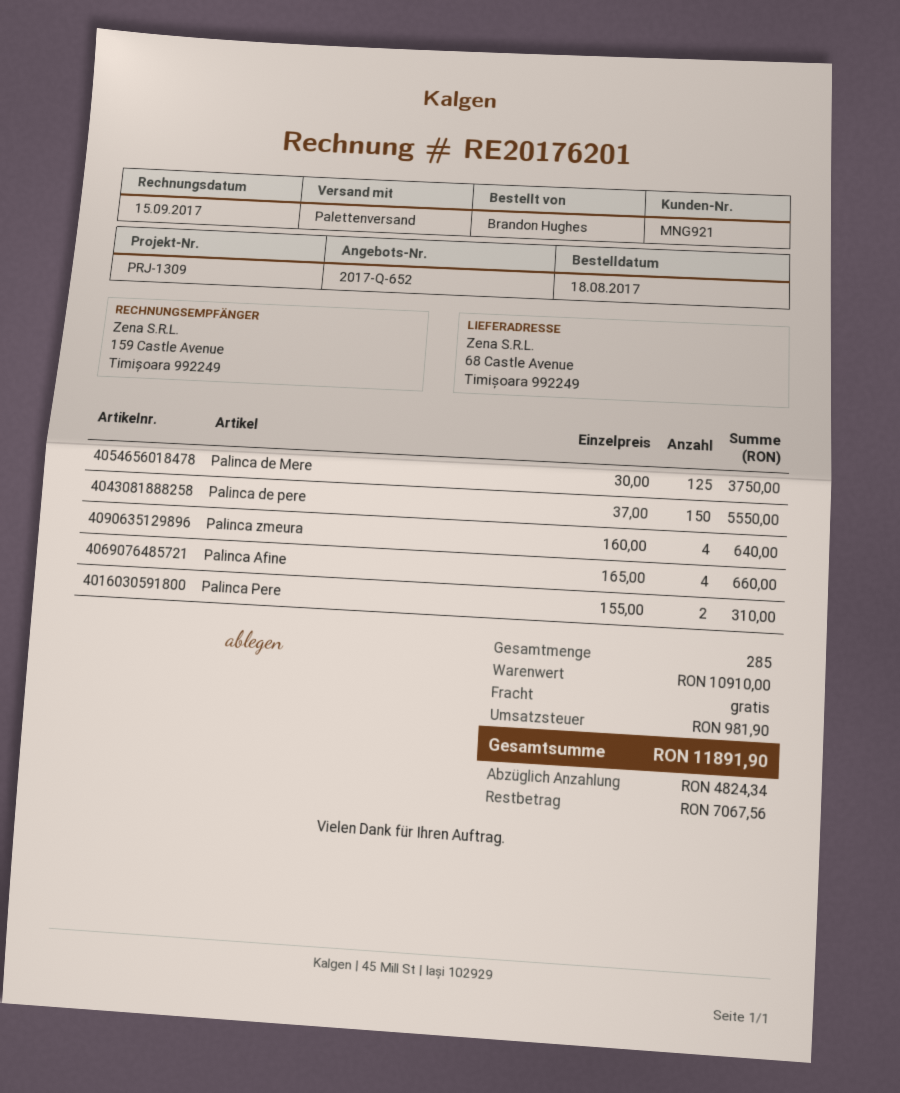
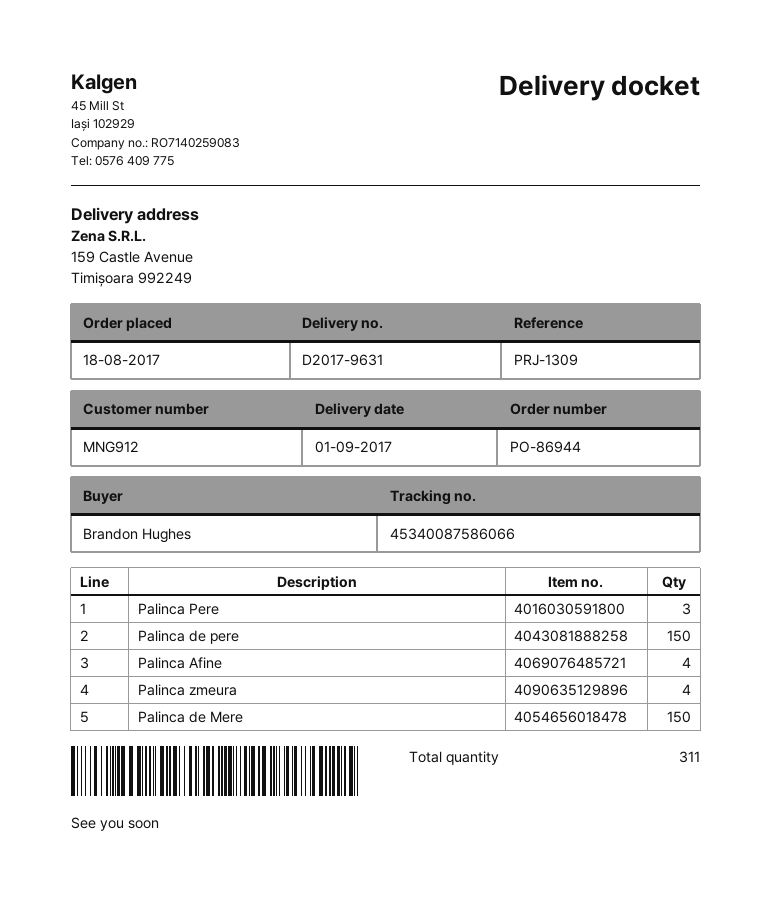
customer number: MNG921 -> MNG912
ship to: 68 Castle Avenue, Timișoara 992249 -> 159 Castle Avenue, Timișoara 992249
Palinca de Mere: 125 -> 150
Palinca Pere: 2 -> 3
total quantity: 285 -> 311

